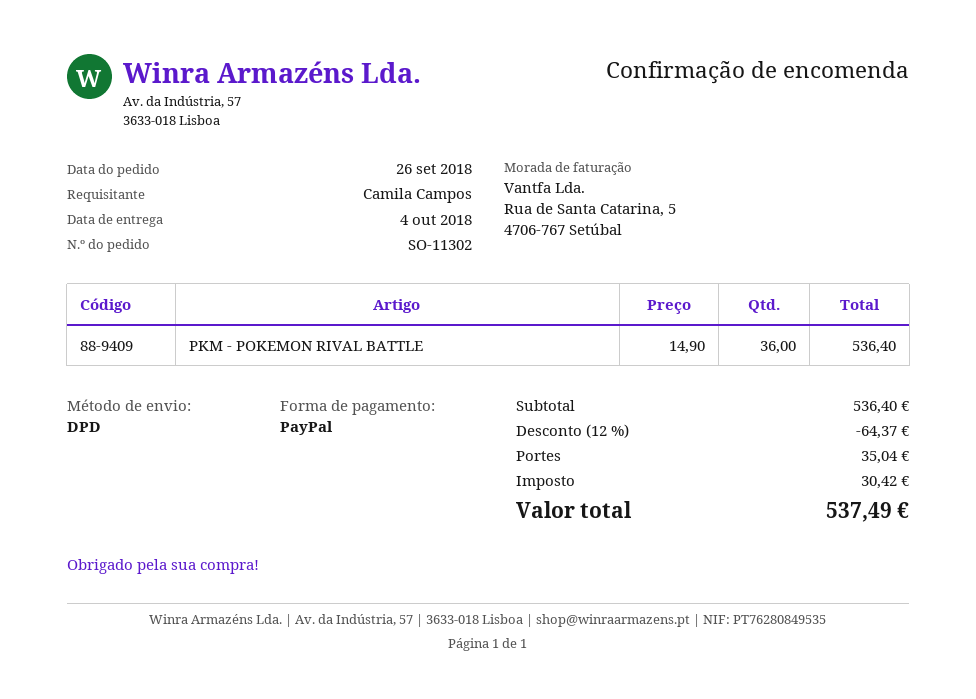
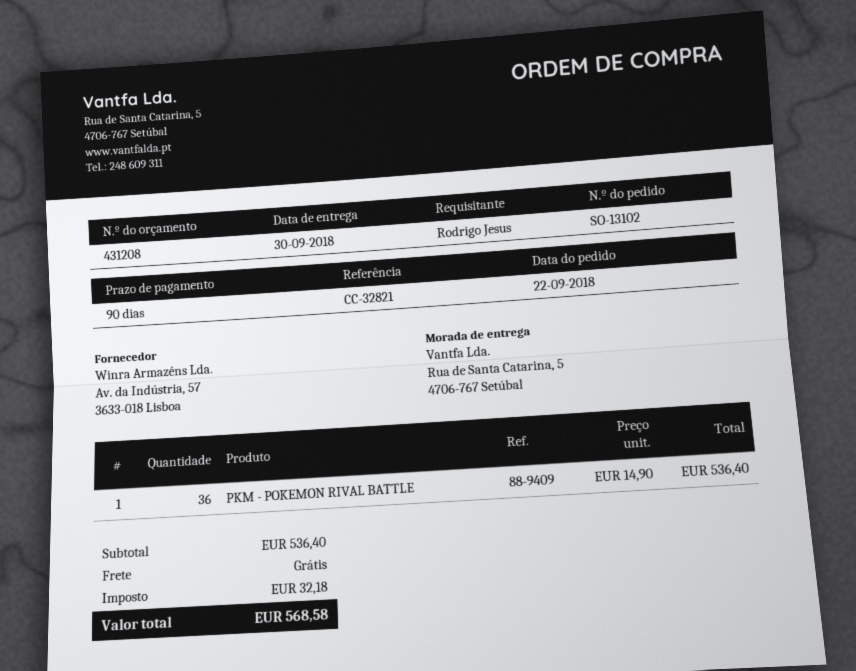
order number: SO-11302 -> SO-13102
order date: 2018-09-26 -> 2018-09-22
delivery date: 2018-10-04 -> 2018-09-30
ordered by: Camila Campos -> Rodrigo Jesus
discount: 12% = 64.37 -> none
shipping: 35.04 -> 0.00
tax: 30.42 -> 32.18
total: 537.49 -> 568.58

